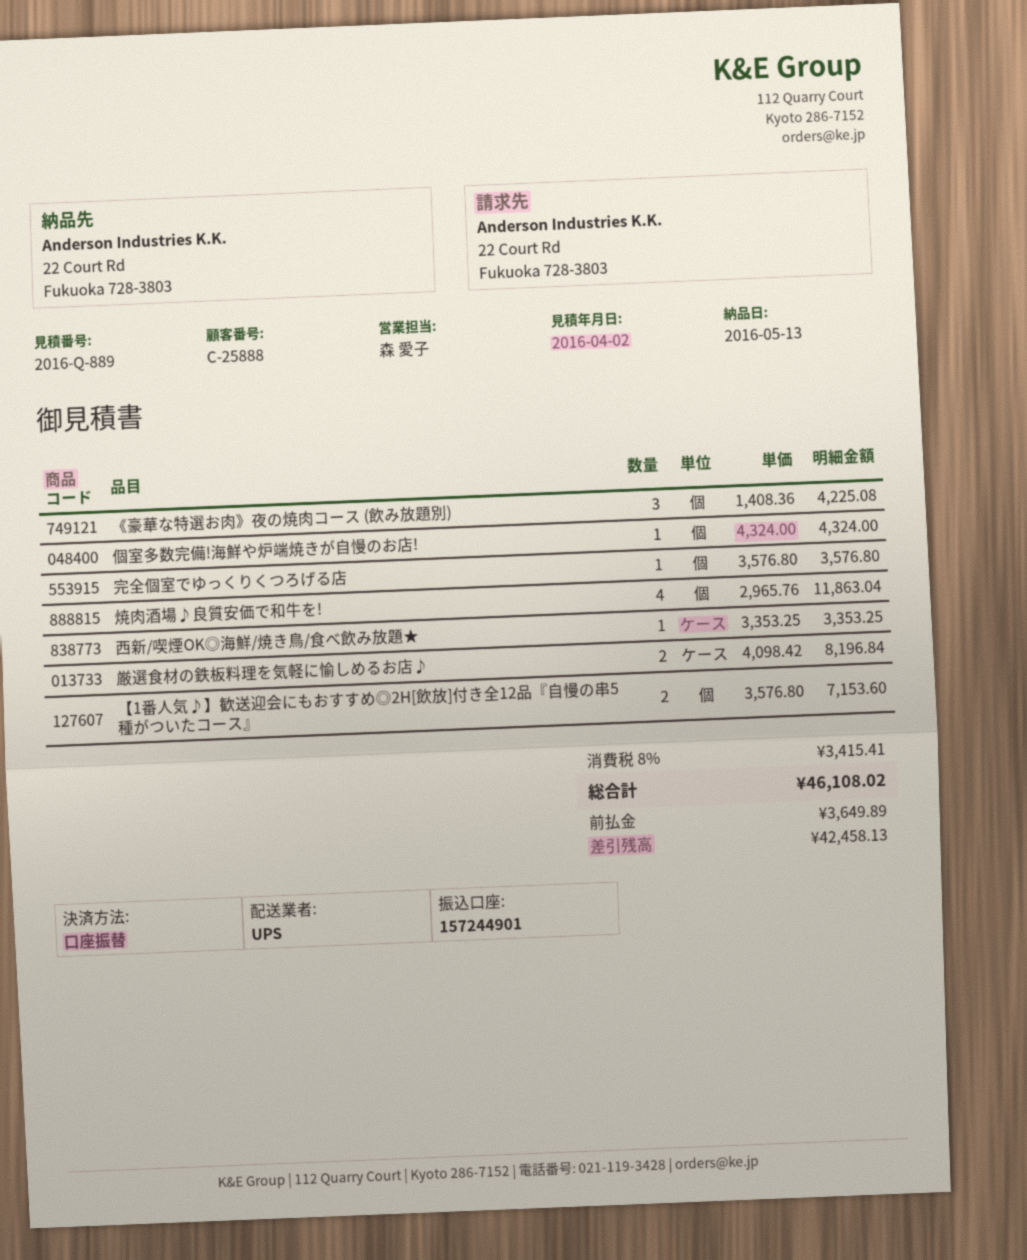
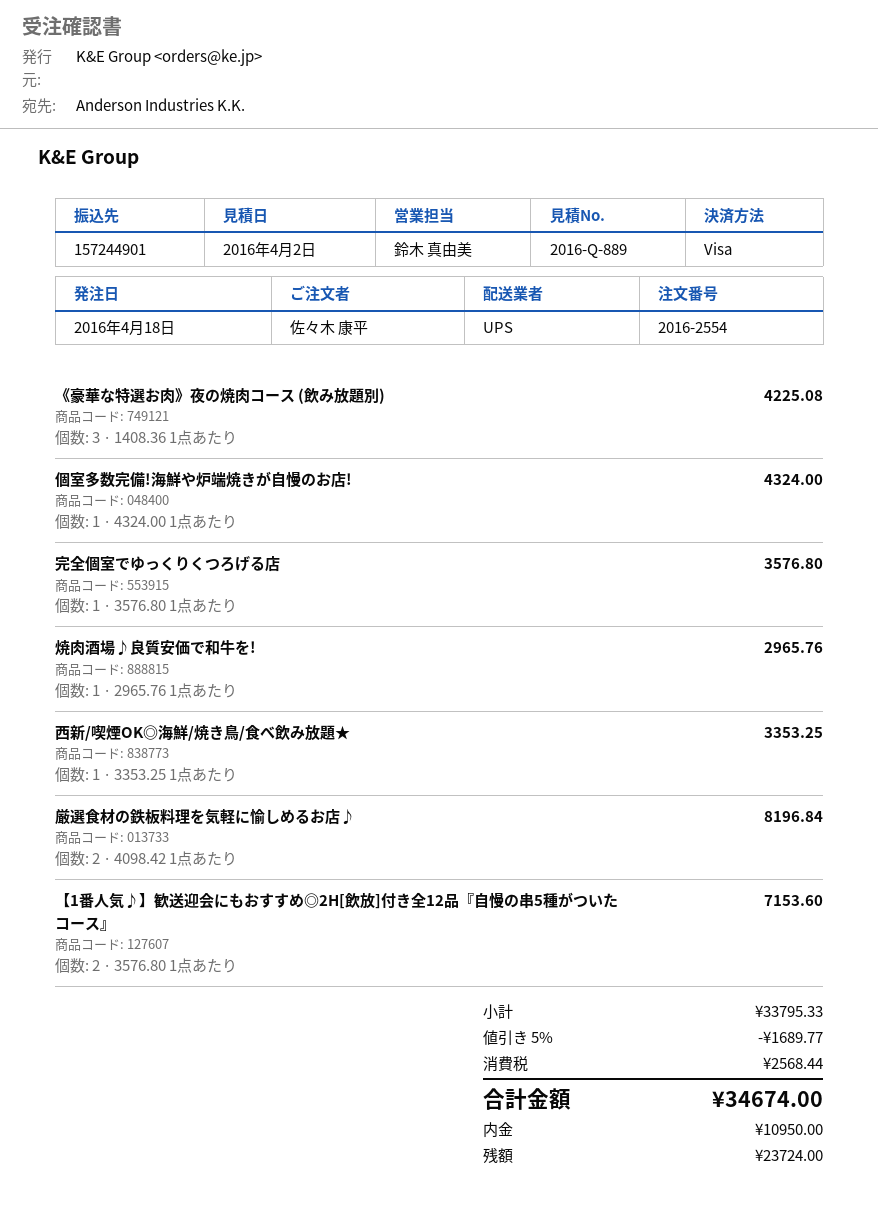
sales rep: 森 愛子 -> 鈴木 真由美
payment method: direct debit -> Visa
焼肉酒場♪良質安価で和牛を!: 4 x 2965.76 = 11863.04 -> 1 x 2965.76 = 2965.76
discount: none -> 5% = 1689.77
tax: 3415.41 -> 2568.44
total: 46108.02 -> 34674.00
deposit: 3649.89 -> 10950.00
balance: 42458.13 -> 23724.00

